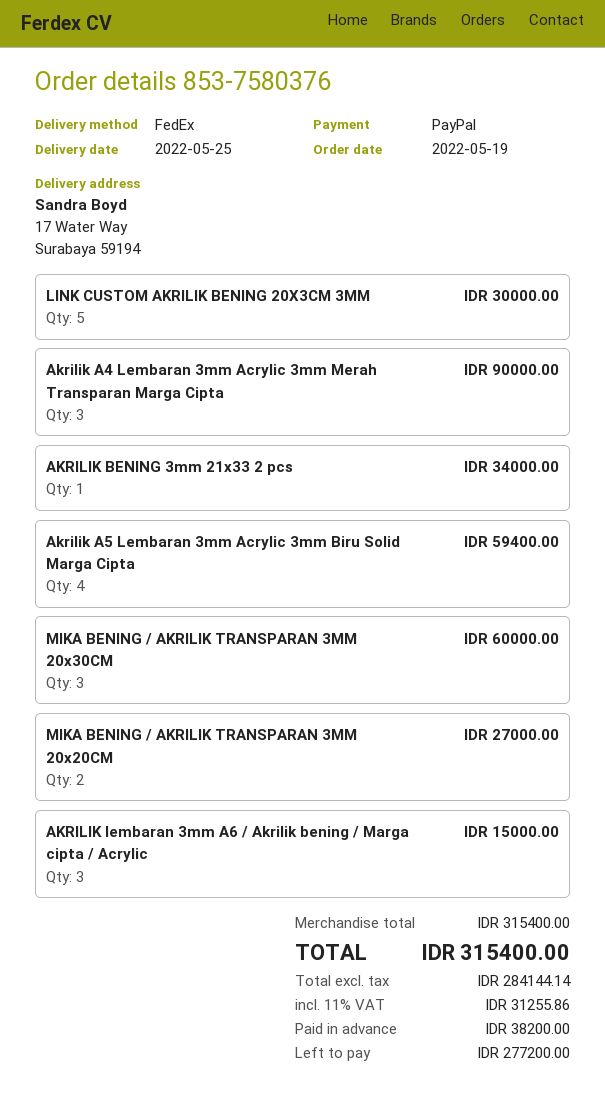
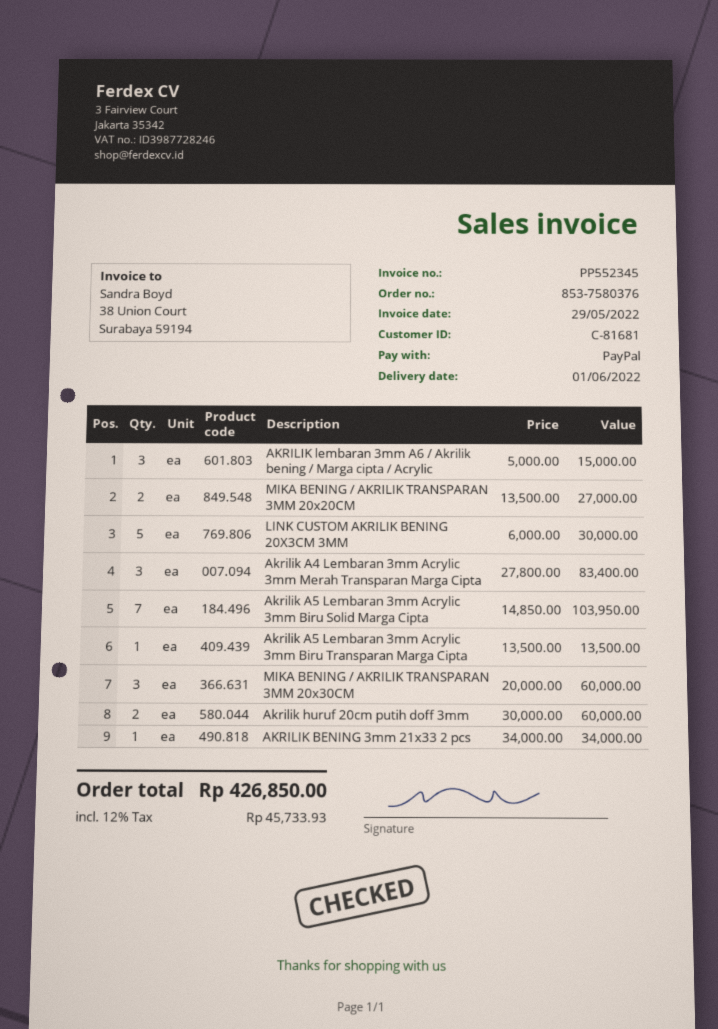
delivery date: 2022-05-25 -> 2022-06-01
Akrilik A4 Lembaran 3mm Acrylic 3mm Merah Transparan Marga Cipta: 3 for 90000.00 -> 3 for 83400.00
Akrilik A5 Lembaran 3mm Acrylic 3mm Biru Solid Marga Cipta: 4 for 59400.00 -> 7 for 103950.00
Akrilik A5 Lembaran 3mm Acrylic 3mm Biru Transparan Marga Cipta: none -> 1 for 13500.00
Akrilik huruf 20cm putih doff 3mm: none -> 2 for 60000.00
tax: 11% = 31255.86 -> 12% = 45733.93
total: 315400.00 -> 426850.00

